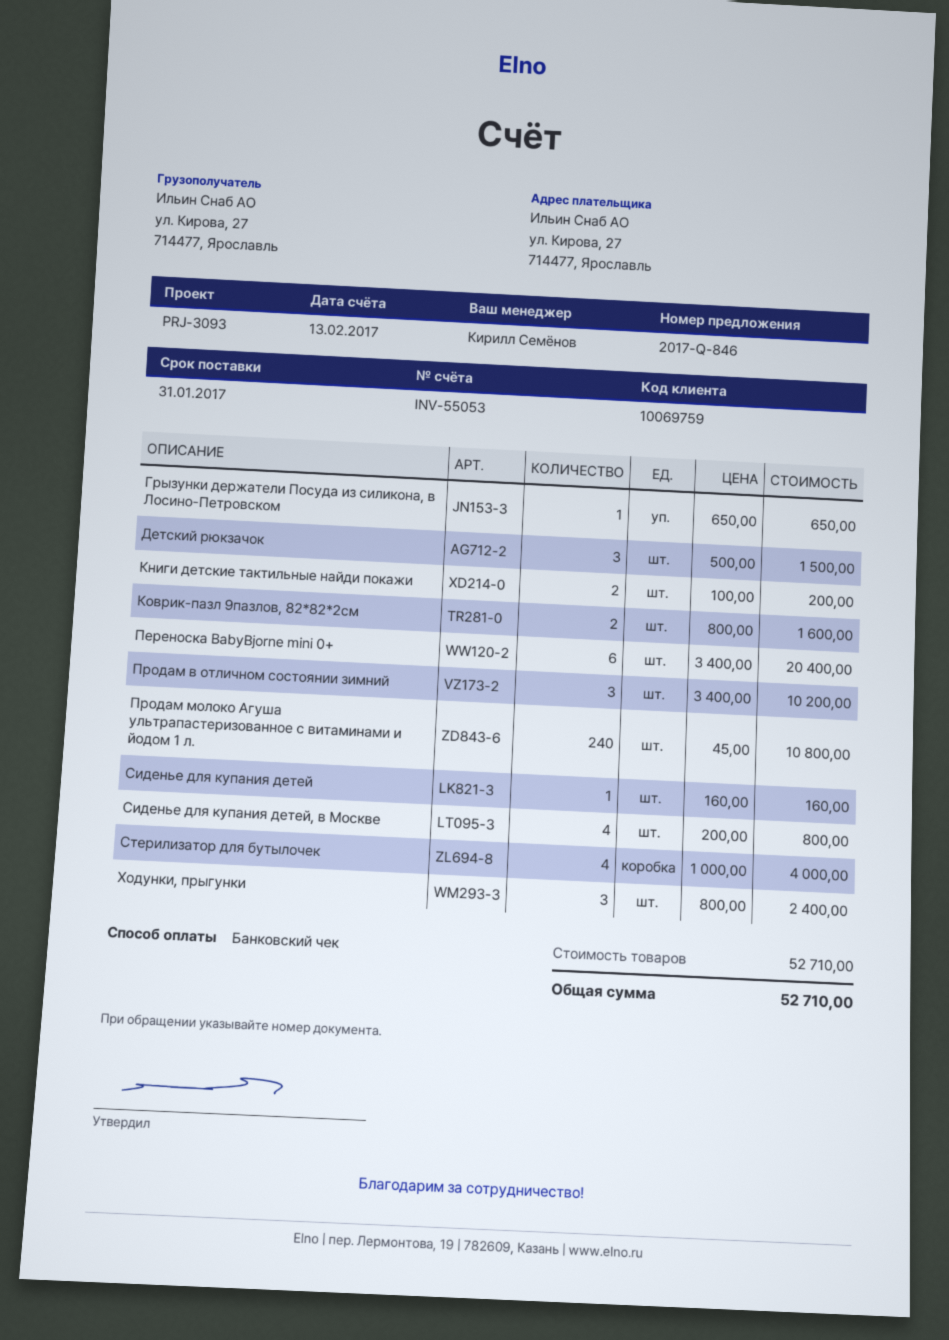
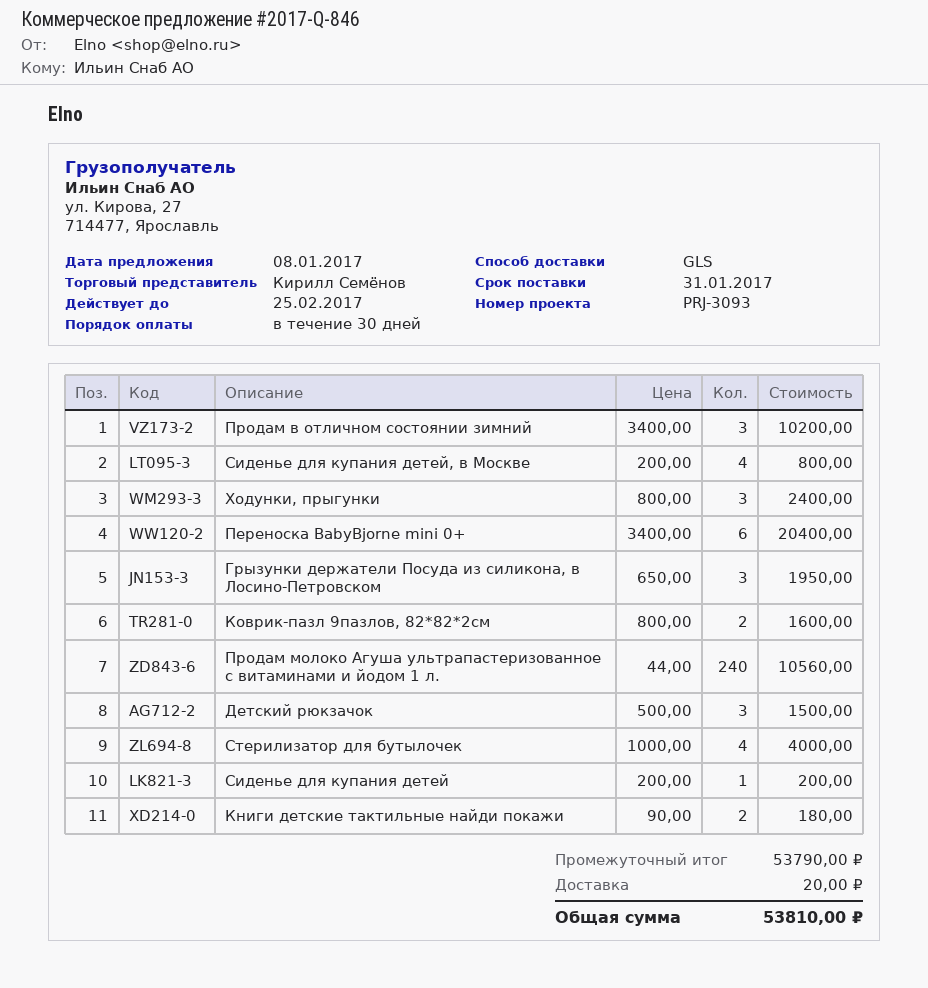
Грызунки держатели Посуда из силикона, в Лосино-Петровском: 1 x 650.00 = 650.00 -> 3 x 650.00 = 1950.00
Книги детские тактильные найди покажи: 2 x 100.00 = 200.00 -> 2 x 90.00 = 180.00
Продам молоко Агуша ультрапастеризованное с витаминами и йодом 1 л.: 240 x 45.00 = 10800.00 -> 240 x 44.00 = 10560.00
Сиденье для купания детей: 1 x 160.00 = 160.00 -> 1 x 200.00 = 200.00
subtotal: 52710.00 -> 53790.00
shipping: none -> 20.00
total: 52710.00 -> 53810.00

